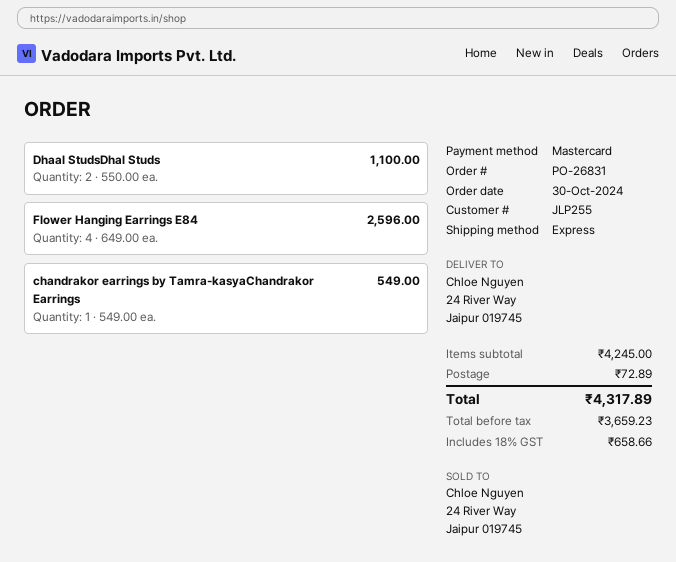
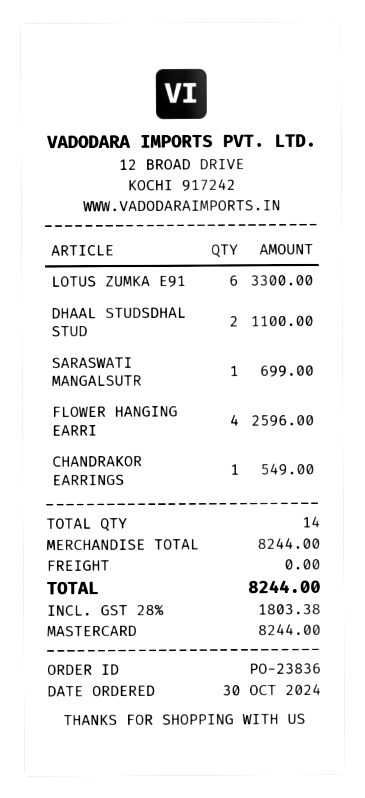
order number: PO-26831 -> PO-23836
LOTUS ZUMKA E91: none -> 6 for 3300.00
SARASWATI MANGALSUTR: none -> 1 for 699.00
subtotal: 4245.00 -> 8244.00
shipping: 72.89 -> 0.00
tax: 18% = 658.66 -> 28% = 1803.38
total: 4317.89 -> 8244.00

